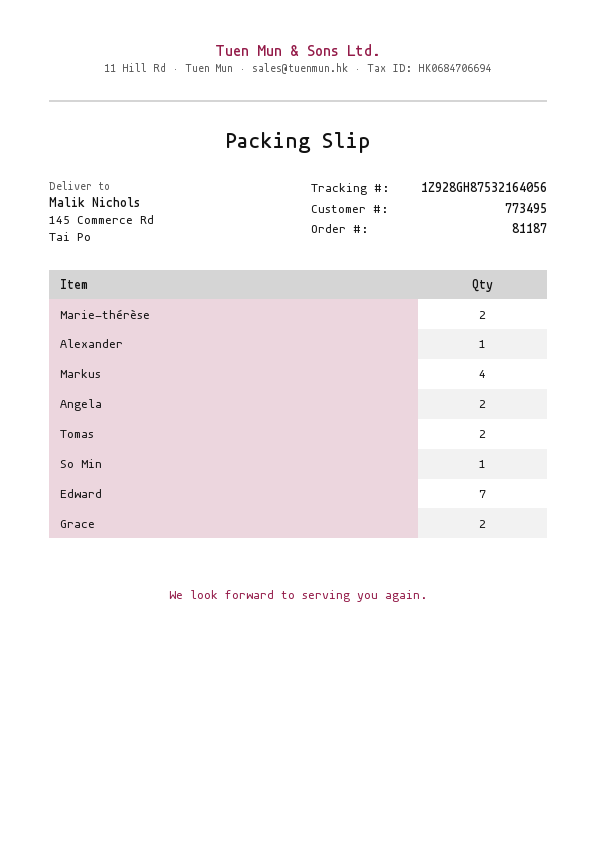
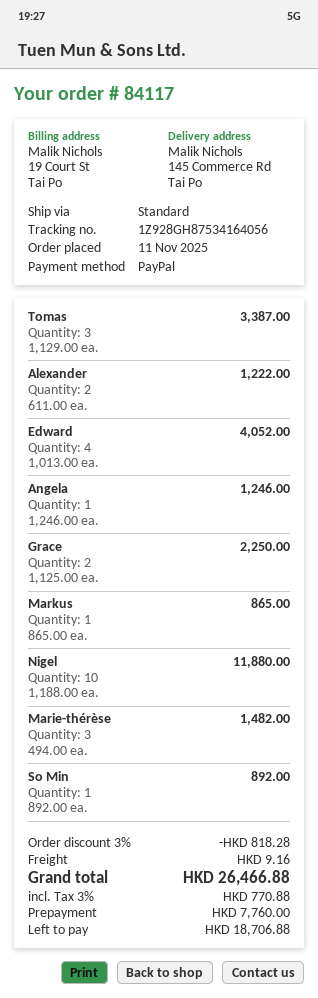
order number: 81187 -> 84117
tracking number: 1Z928GH87532164056 -> 1Z928GH87534164056
Marie-thérèse: 2 -> 3
Alexander: 1 -> 2
Markus: 4 -> 1
Angela: 2 -> 1
Tomas: 2 -> 3
Edward: 7 -> 4
Nigel: none -> 10

